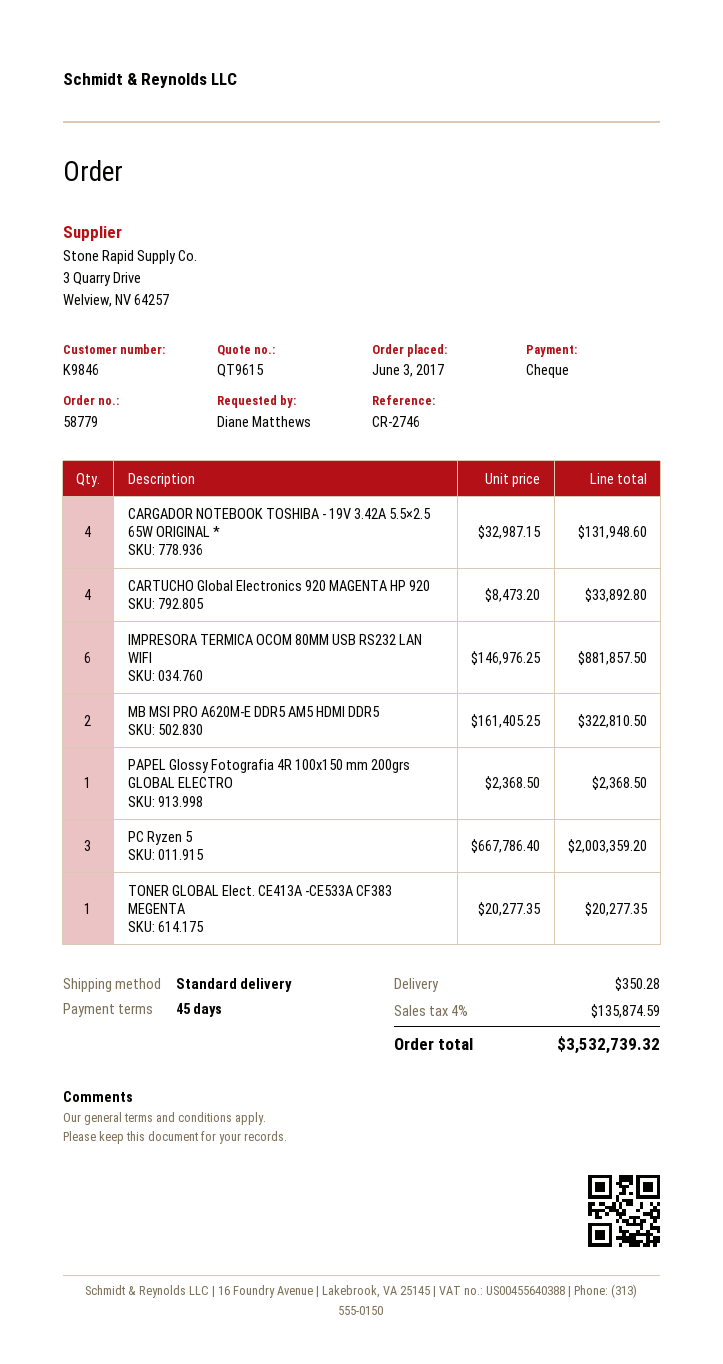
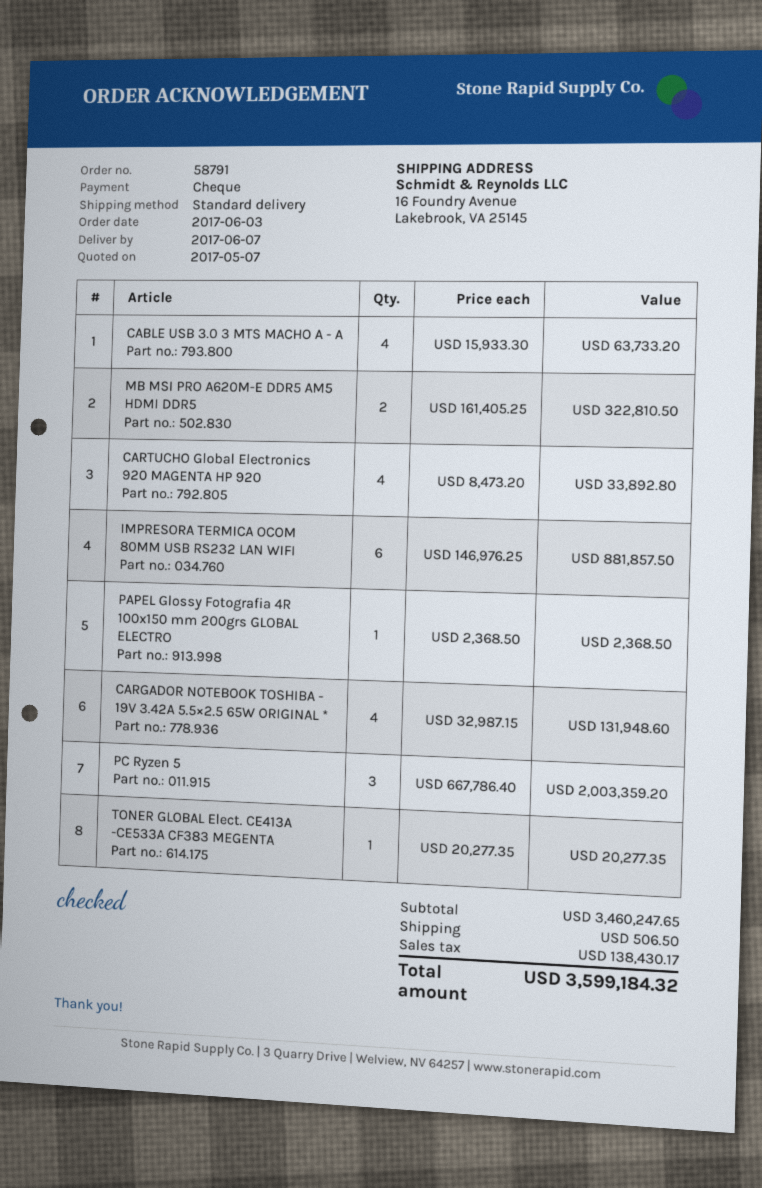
order number: 58779 -> 58791
CABLE USB 3.0 3 MTS MACHO A - A: none -> 4 x 15933.30 = 63733.20
shipping: 350.28 -> 506.50
tax: 135874.59 -> 138430.17
total: 3532739.32 -> 3599184.32

